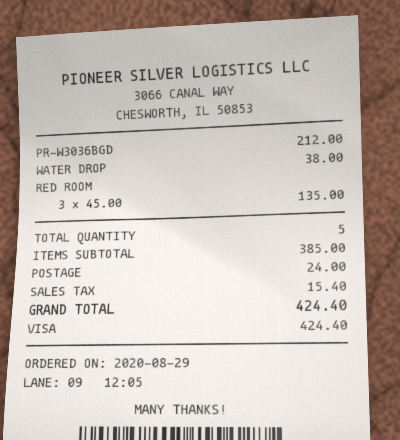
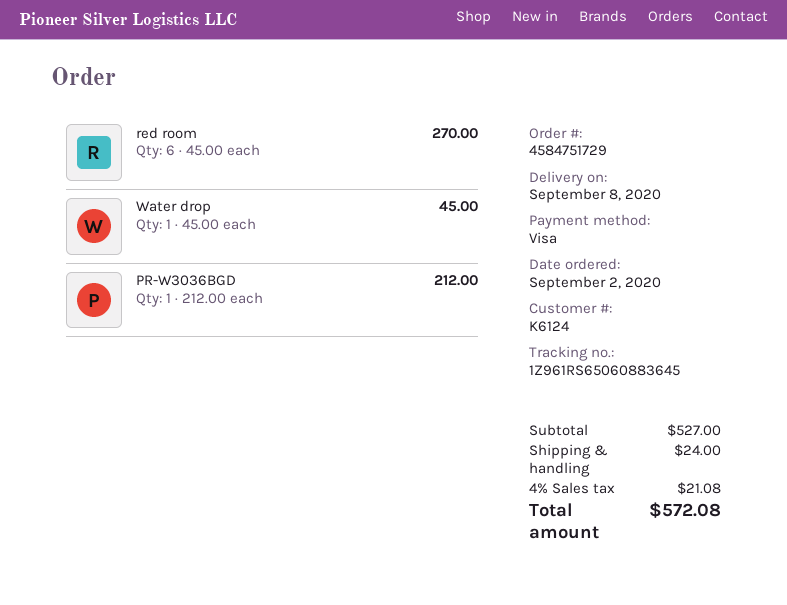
order date: 2020-08-29 -> 2020-09-02
WATER DROP: 1 x 38.00 = 38.00 -> 1 x 45.00 = 45.00
RED ROOM: 3 x 45.00 = 135.00 -> 6 x 45.00 = 270.00
subtotal: 385.00 -> 527.00
tax: 15.40 -> 21.08
total: 424.40 -> 572.08

